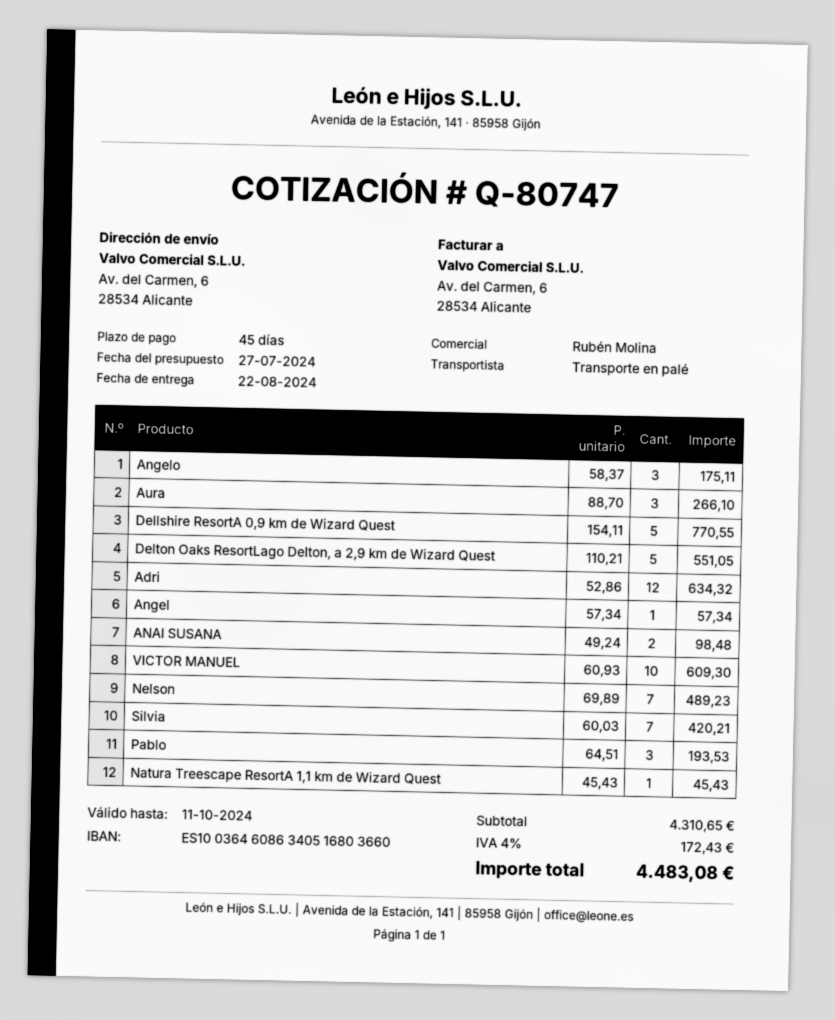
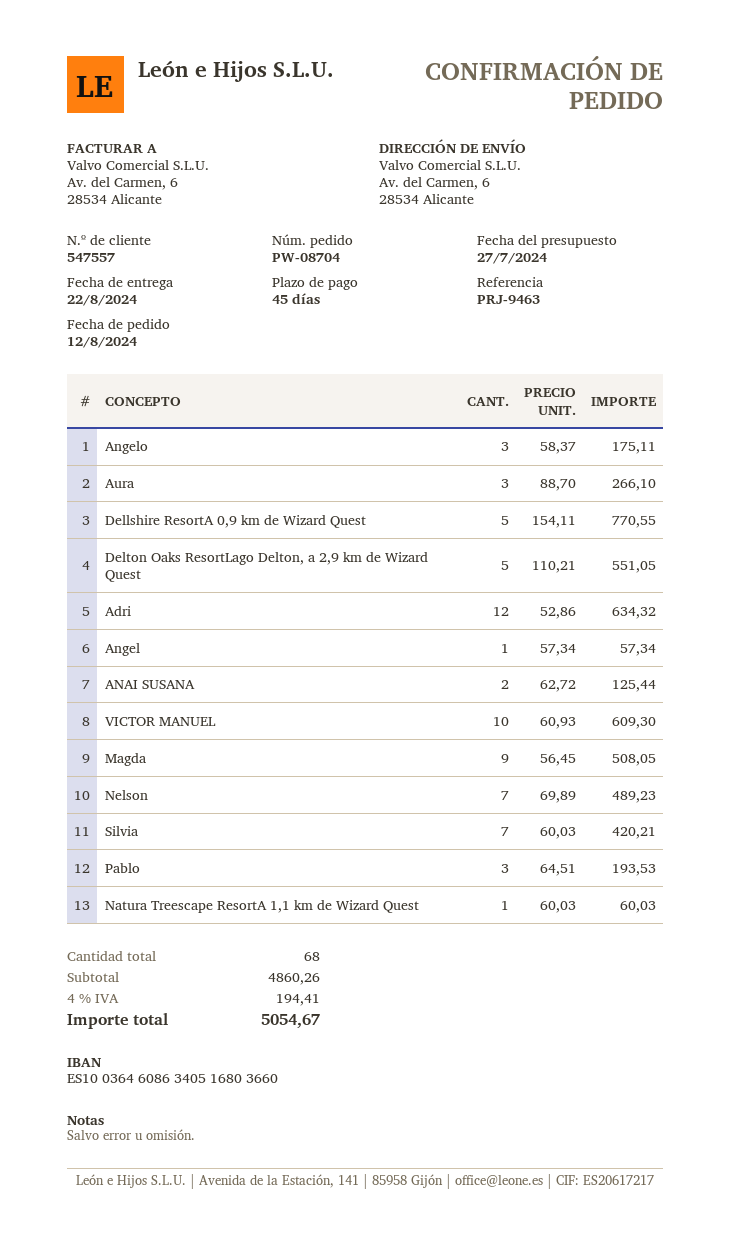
ANAI SUSANA: 2 x 49.24 = 98.48 -> 2 x 62.72 = 125.44
Natura Treescape ResortA 1,1 km de Wizard Quest: 1 x 45.43 = 45.43 -> 1 x 60.03 = 60.03
Magda: none -> 9 x 56.45 = 508.05
subtotal: 4310.65 -> 4860.26
tax: 4% = 172.43 -> 4% = 194.41
total: 4483.08 -> 5054.67

